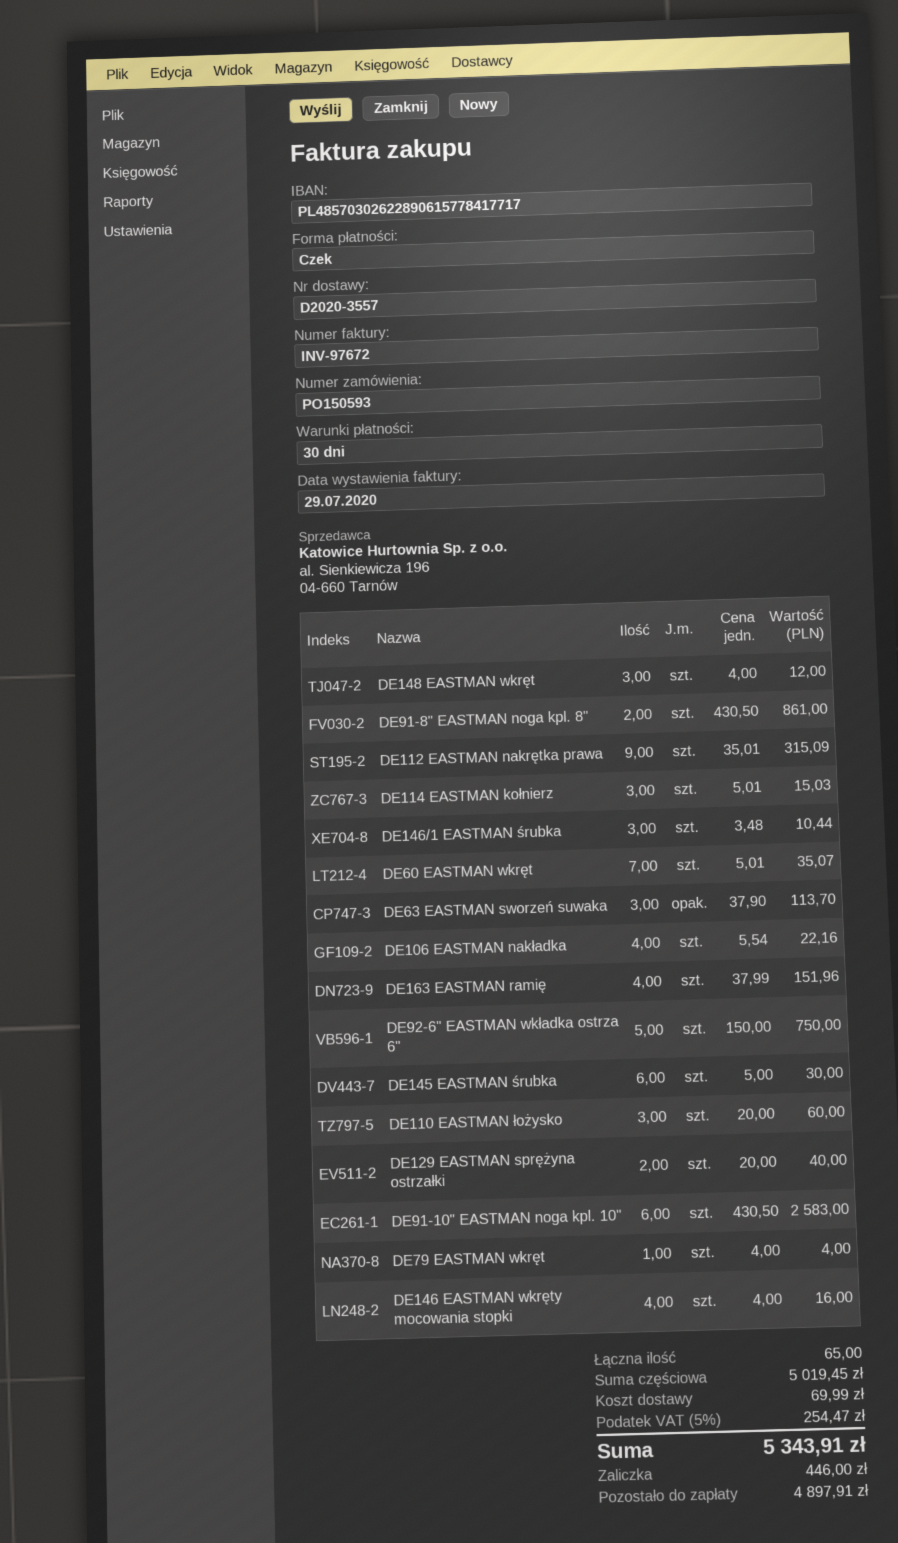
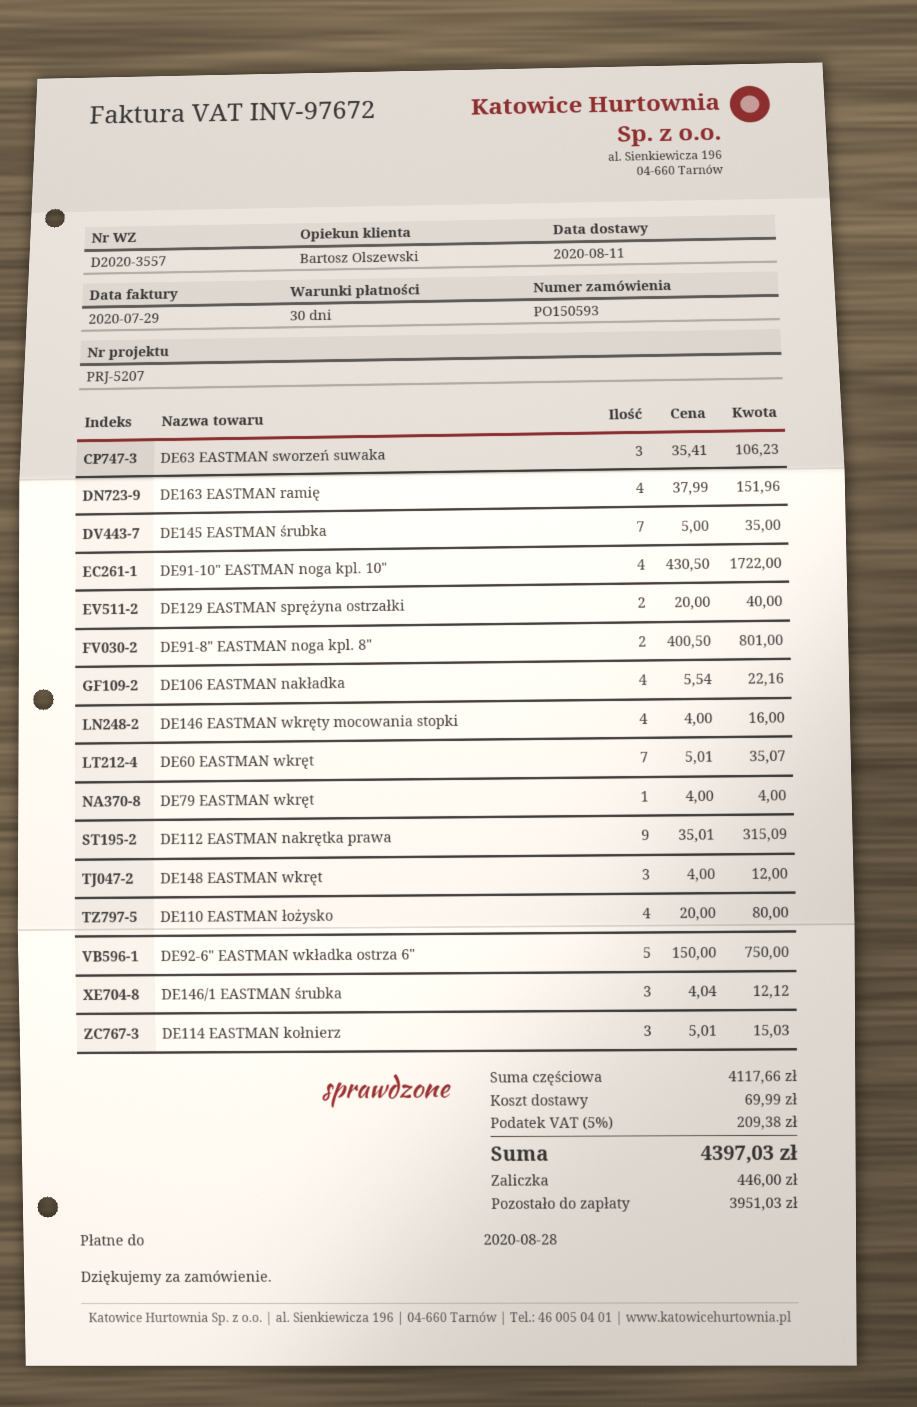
DE91-8" EASTMAN noga kpl. 8": 2 x 430.50 = 861.00 -> 2 x 400.50 = 801.00
DE146/1 EASTMAN śrubka: 3 x 3.48 = 10.44 -> 3 x 4.04 = 12.12
DE63 EASTMAN sworzeń suwaka: 3 x 37.90 = 113.70 -> 3 x 35.41 = 106.23
DE145 EASTMAN śrubka: 6 x 5.00 = 30.00 -> 7 x 5.00 = 35.00
DE110 EASTMAN łożysko: 3 x 20.00 = 60.00 -> 4 x 20.00 = 80.00
DE91-10" EASTMAN noga kpl. 10": 6 x 430.50 = 2583.00 -> 4 x 430.50 = 1722.00
subtotal: 5019.45 -> 4117.66
tax: 5% = 254.47 -> 5% = 209.38
total: 5343.91 -> 4397.03
balance: 4897.91 -> 3951.03

